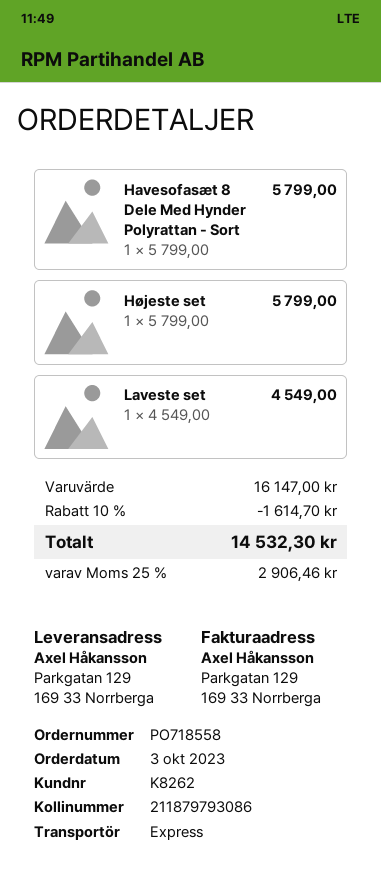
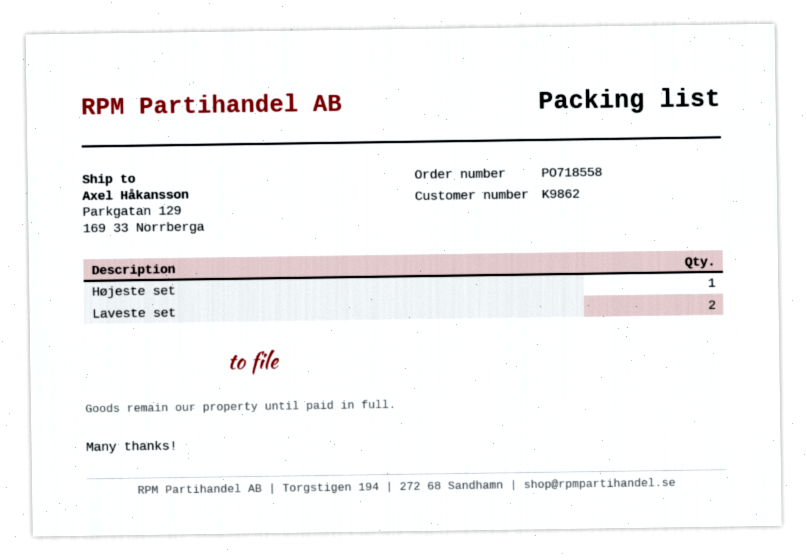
customer number: K8262 -> K9862
Havesofasæt 8 Dele Med Hynder Polyrattan - Sort: 1 -> none
Laveste set: 1 -> 2

